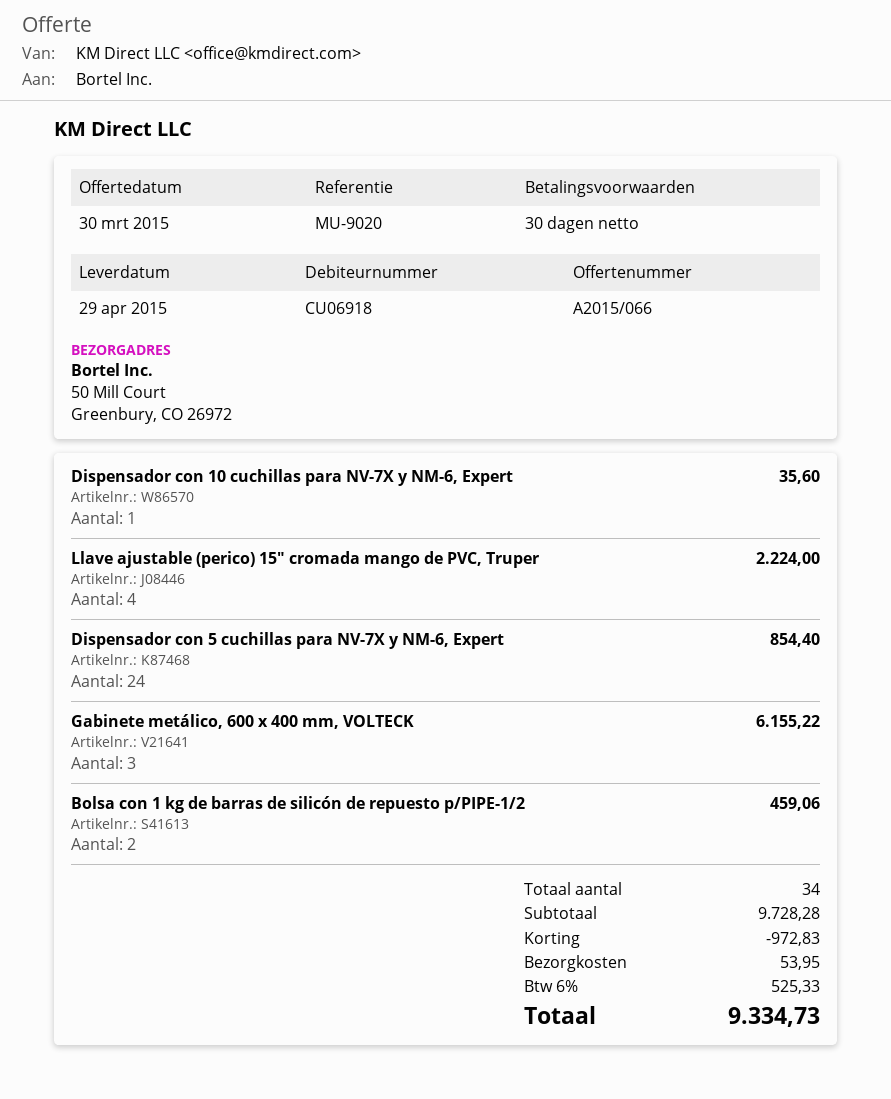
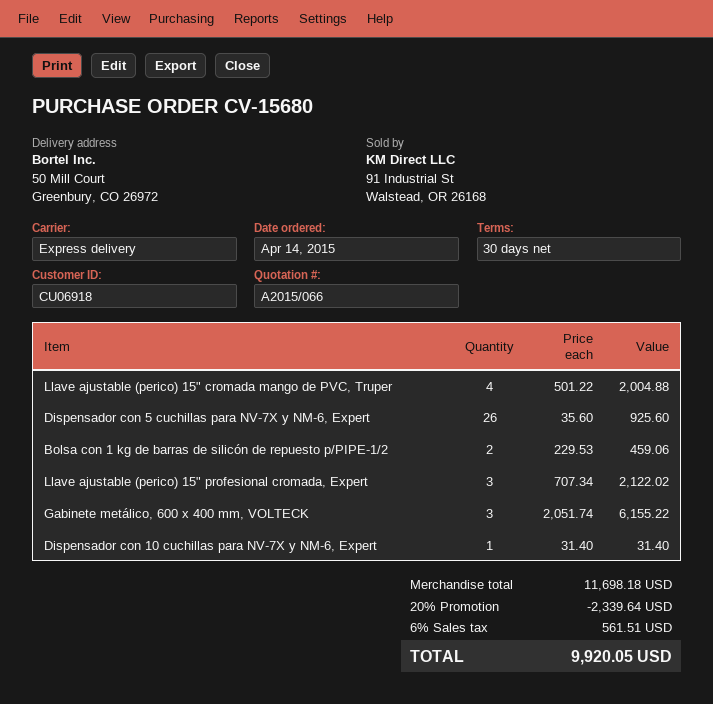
Dispensador con 10 cuchillas para NV-7X y NM-6, Expert: 1 for 35.60 -> 1 for 31.40
Llave ajustable (perico) 15" cromada mango de PVC, Truper: 4 for 2224.00 -> 4 for 2004.88
Dispensador con 5 cuchillas para NV-7X y NM-6, Expert: 24 for 854.40 -> 26 for 925.60
Llave ajustable (perico) 15" profesional cromada, Expert: none -> 3 for 2122.02
subtotal: 9728.28 -> 11698.18
discount: 972.83 -> 2339.64
shipping: 53.95 -> none
tax: 6% = 525.33 -> 6% = 561.51
total: 9334.73 -> 9920.05

